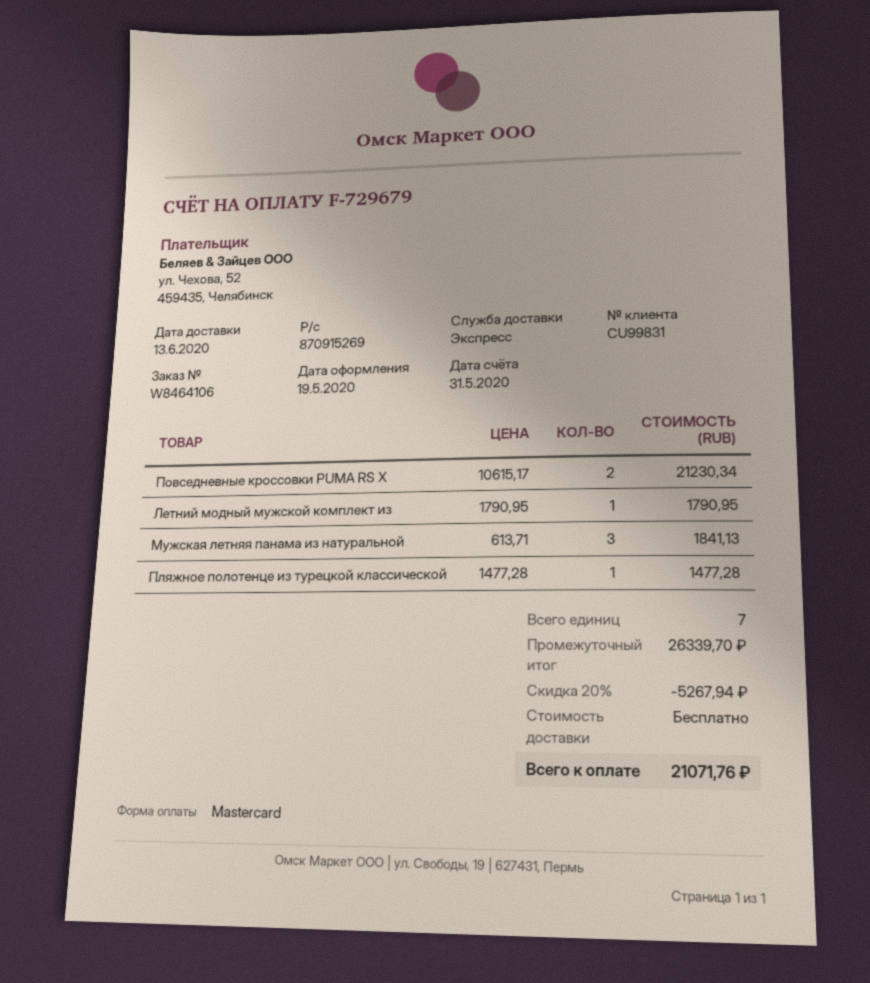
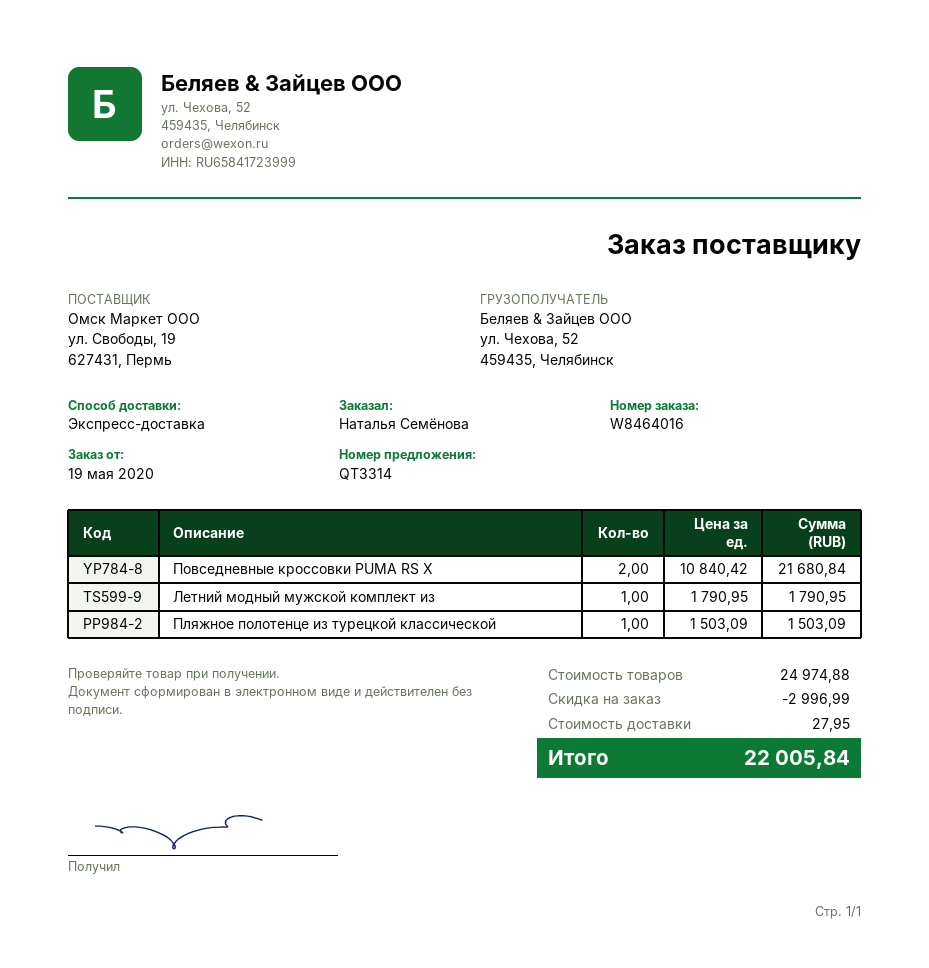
order number: W8464106 -> W8464016
Повседневные кроссовки PUMA RS X: 2 x 10615.17 = 21230.34 -> 2 x 10840.42 = 21680.84
Мужская летняя панама из натуральной: 3 x 613.71 = 1841.13 -> none
Пляжное полотенце из турецкой классической: 1 x 1477.28 = 1477.28 -> 1 x 1503.09 = 1503.09
subtotal: 26339.70 -> 24974.88
discount: 5267.94 -> 2996.99
shipping: 0.00 -> 27.95
total: 21071.76 -> 22005.84

